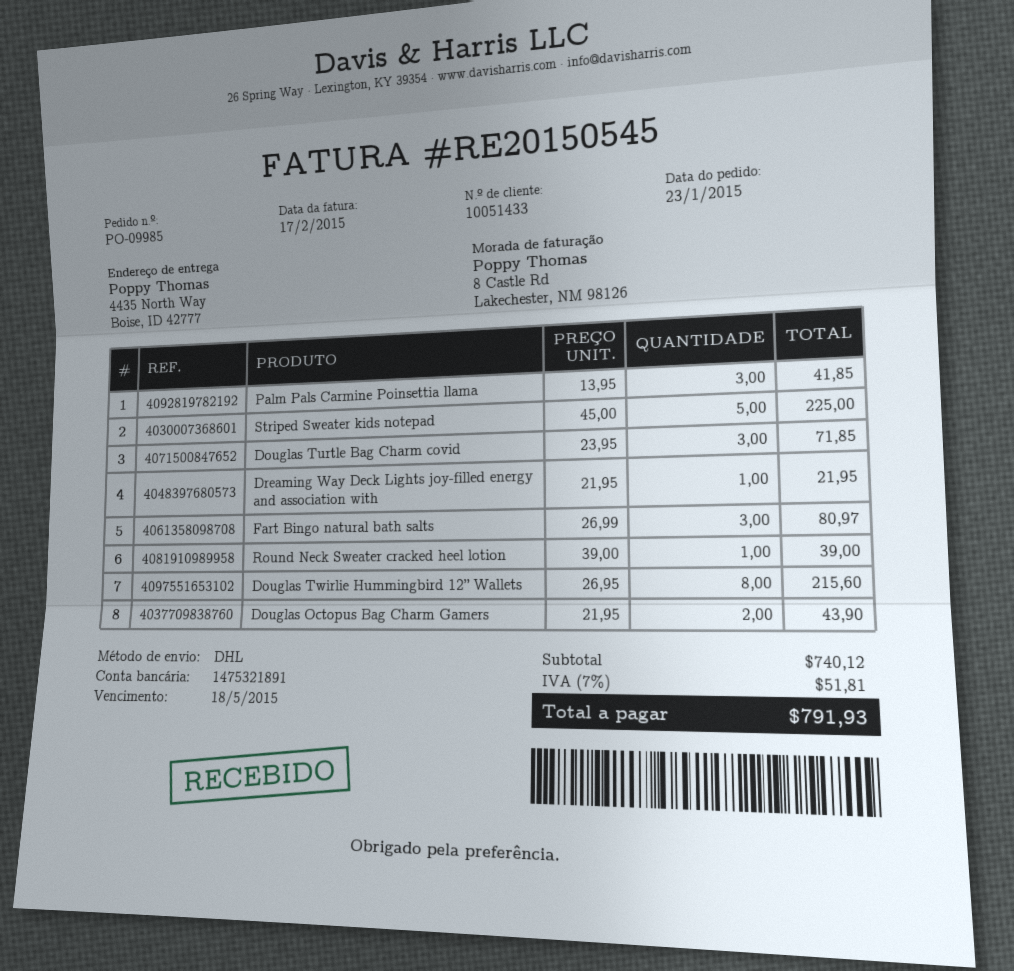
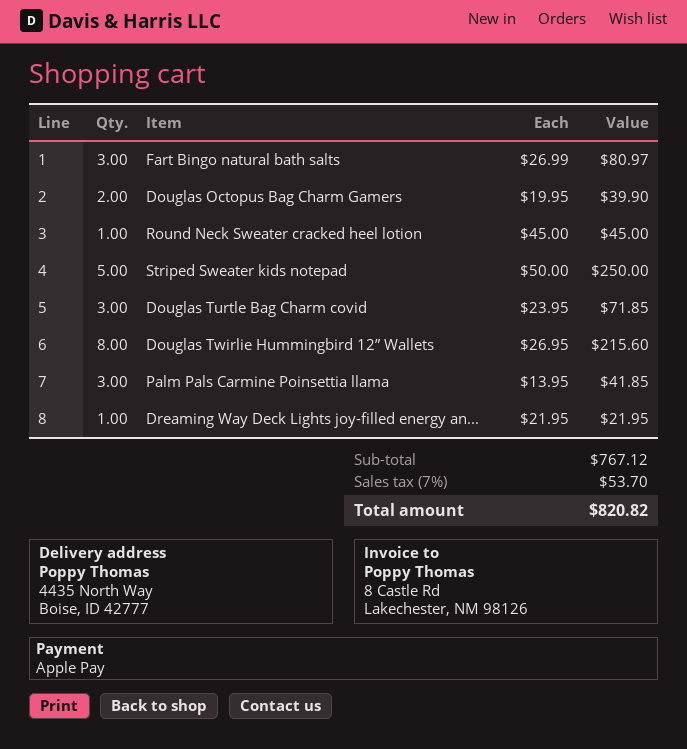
Striped Sweater kids notepad: 5 x 45.00 = 225.00 -> 5 x 50.00 = 250.00
Round Neck Sweater cracked heel lotion: 1 x 39.00 = 39.00 -> 1 x 45.00 = 45.00
Douglas Octopus Bag Charm Gamers: 2 x 21.95 = 43.90 -> 2 x 19.95 = 39.90
subtotal: 740.12 -> 767.12
tax: 7% = 51.81 -> 7% = 53.70
total: 791.93 -> 820.82

